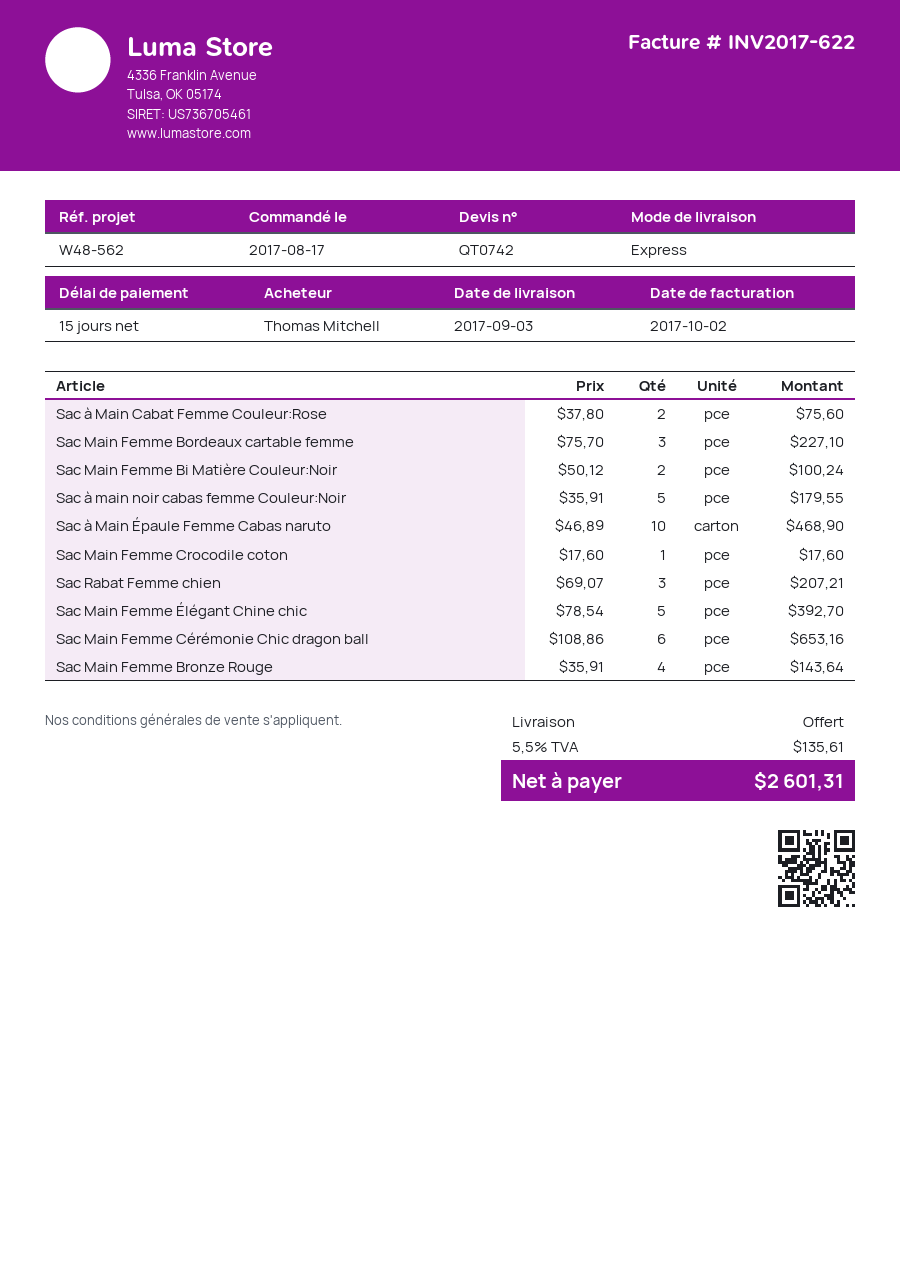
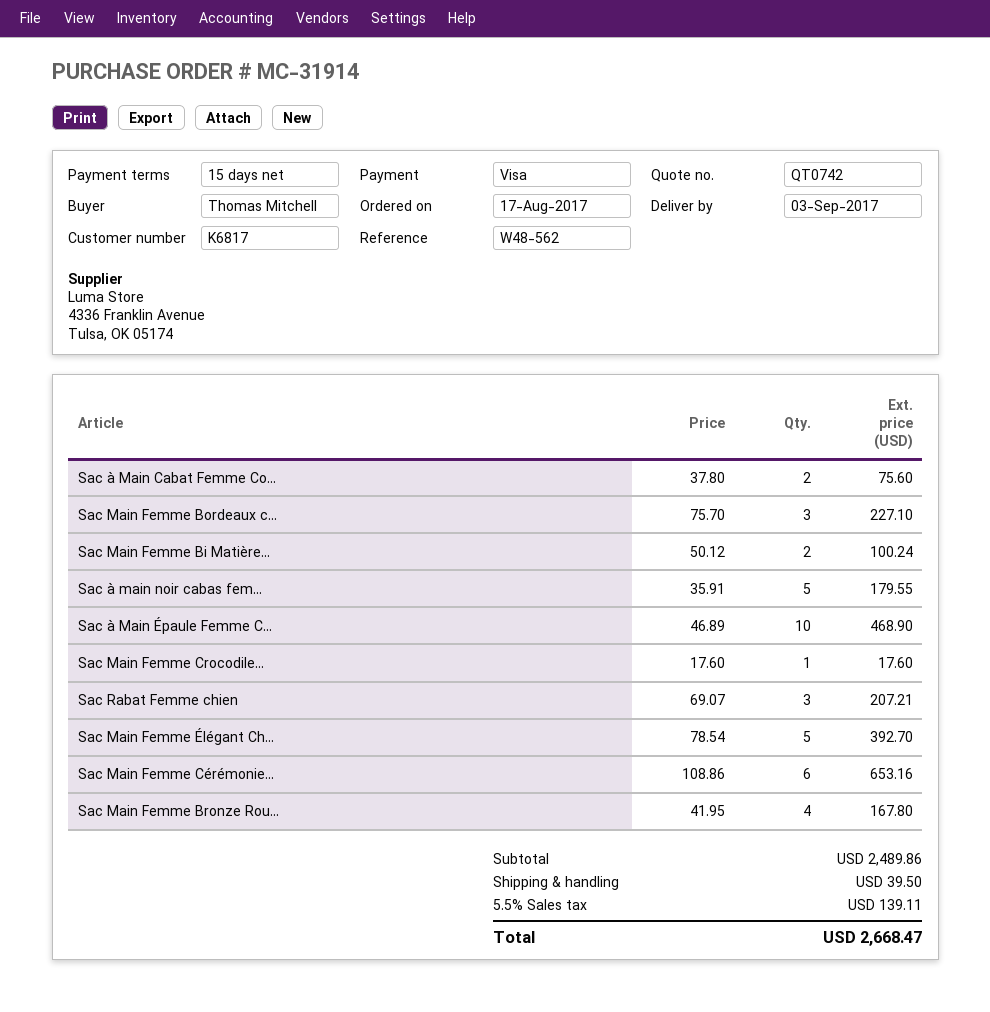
Sac Main Femme Bronze Rouge: 4 x 35.91 = 143.64 -> 4 x 41.95 = 167.80
shipping: 0.00 -> 39.50
tax: 5.5% = 135.61 -> 5.5% = 139.11
total: 2601.31 -> 2668.47

